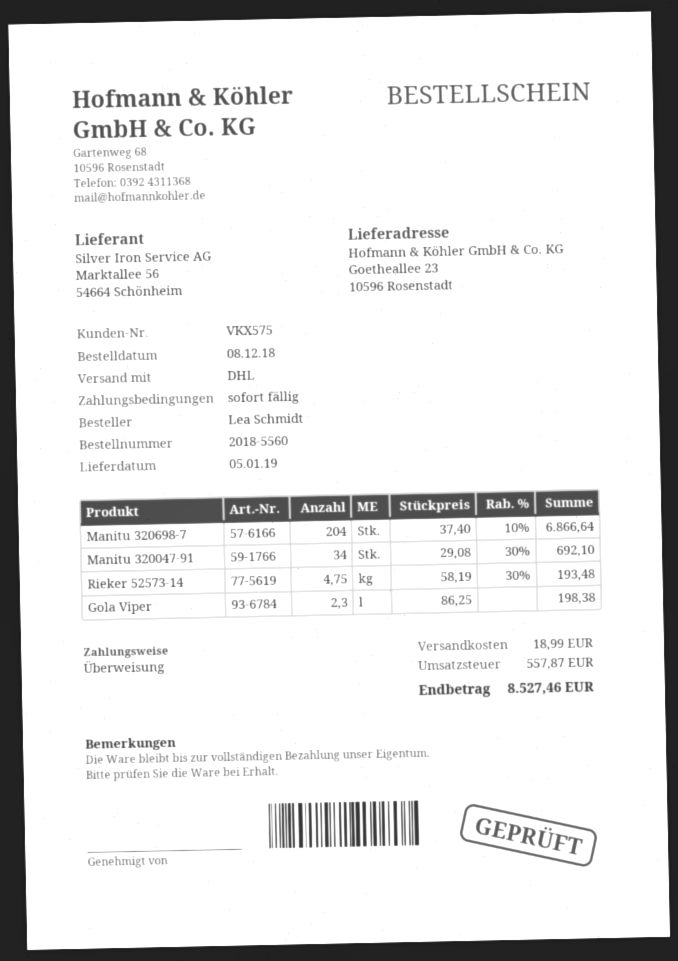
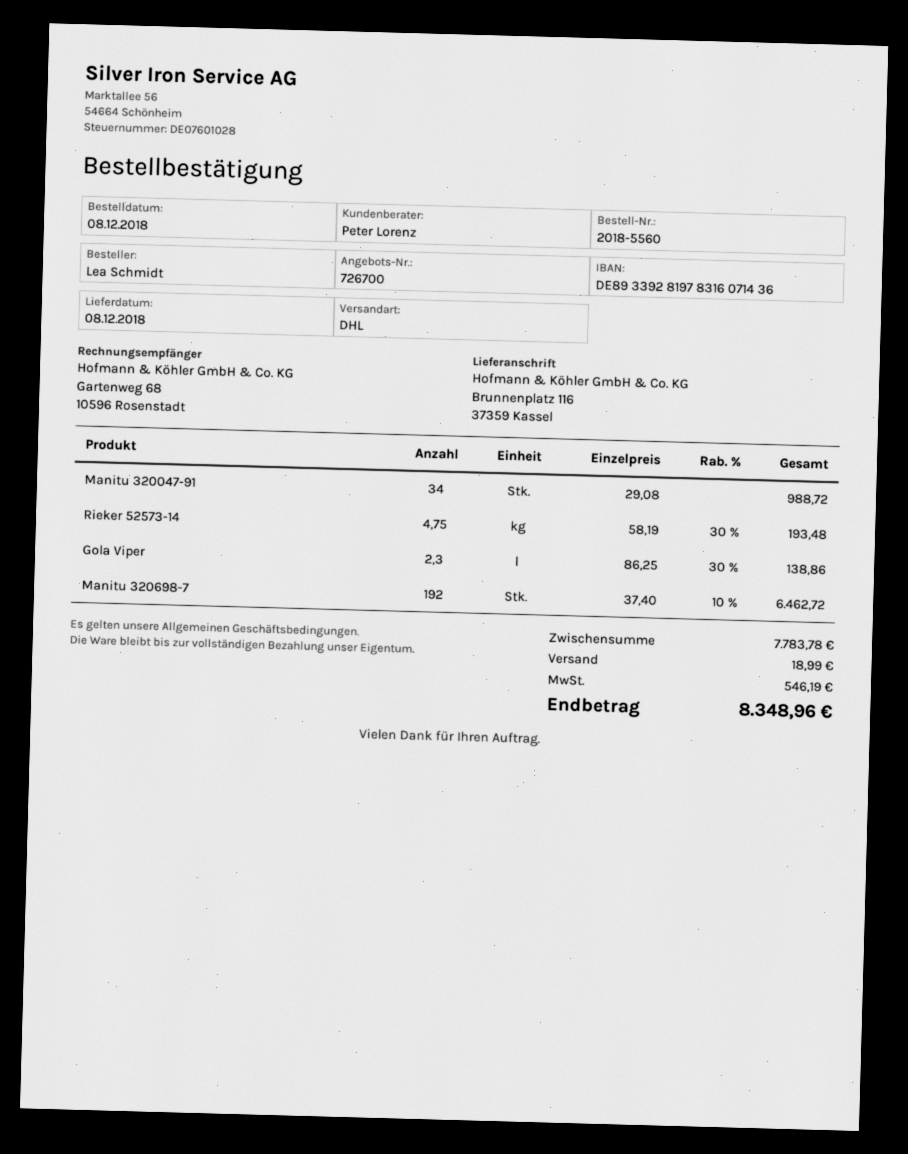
delivery date: 2019-01-05 -> 2018-12-08
ship to: Goetheallee 23, 10596 Rosenstadt -> Brunnenplatz 116, 37359 Kassel
Manitu 320698-7: 204 x 37.40 - 10% = 6866.64 -> 192 x 37.40 - 10% = 6462.72
Manitu 320047-91: 34 x 29.08 - 30% = 692.10 -> 34 x 29.08 = 988.72
Gola Viper: 2.3 x 86.25 = 198.38 -> 2.3 x 86.25 - 30% = 138.86
tax: 557.87 -> 546.19
total: 8527.46 -> 8348.96

